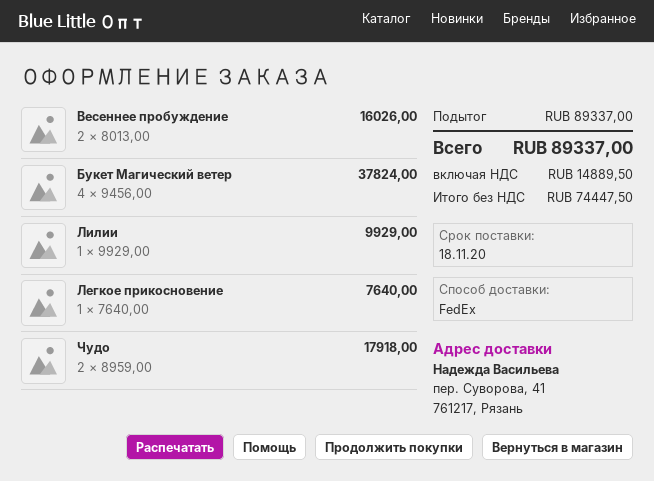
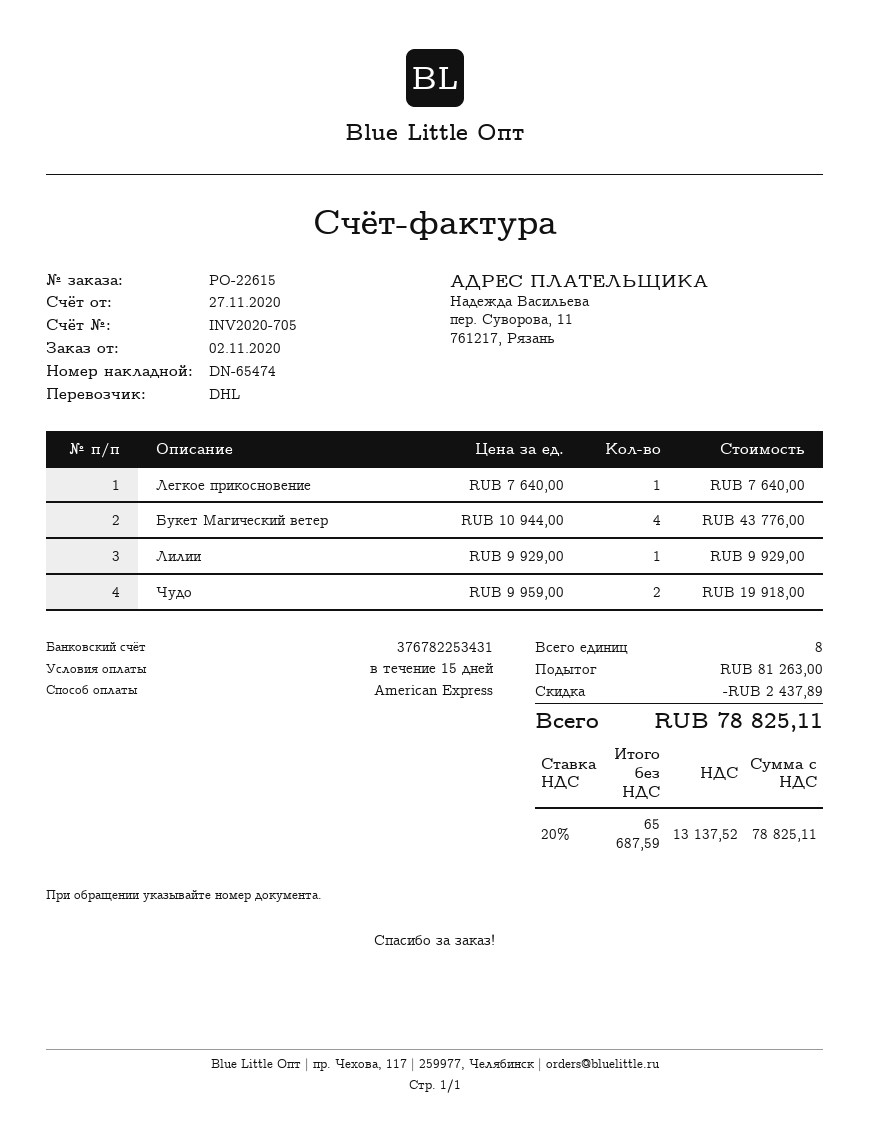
shipping method: FedEx -> DHL
Весеннее пробуждение: 2 x 8013.00 = 16026.00 -> none
Букет Магический ветер: 4 x 9456.00 = 37824.00 -> 4 x 10944.00 = 43776.00
Чудо: 2 x 8959.00 = 17918.00 -> 2 x 9959.00 = 19918.00
subtotal: 89337.00 -> 81263.00
discount: none -> 2437.89
net: 74447.50 -> 65687.59
tax: 14889.50 -> 13137.52
total: 89337.00 -> 78825.11

